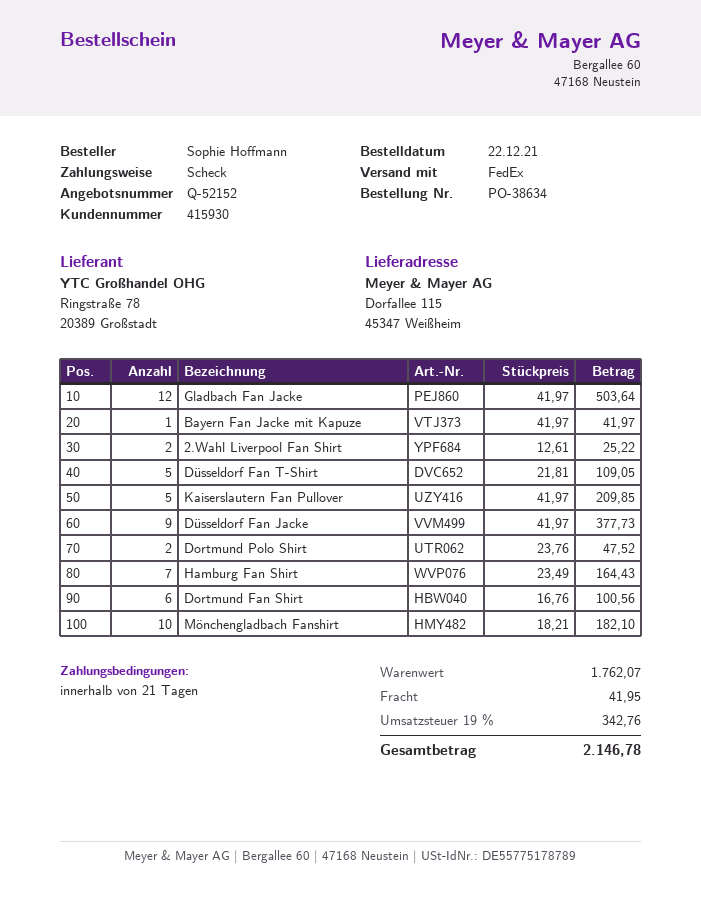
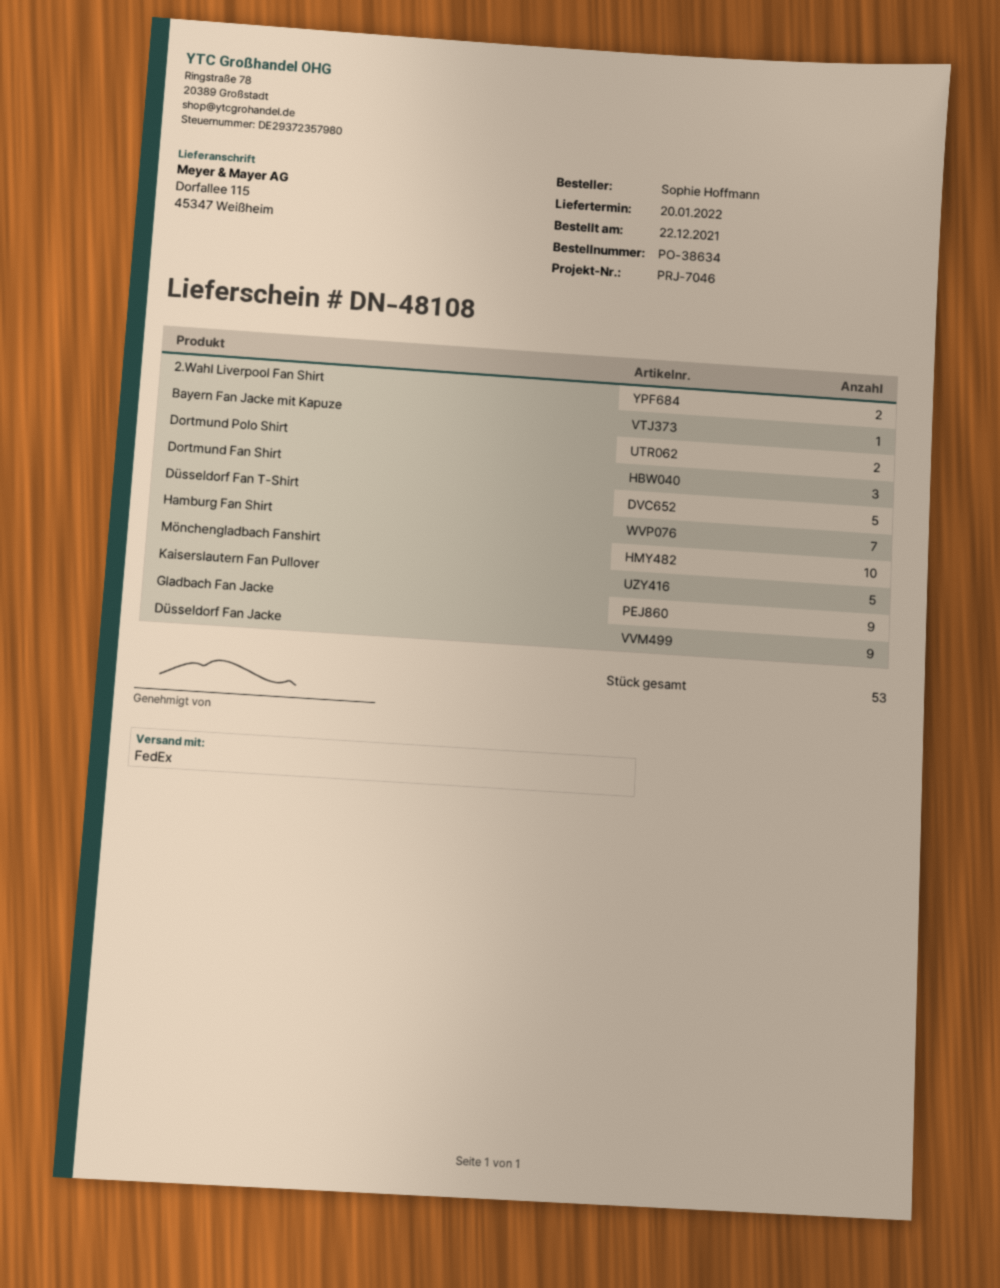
Gladbach Fan Jacke: 12 -> 9
Dortmund Fan Shirt: 6 -> 3

